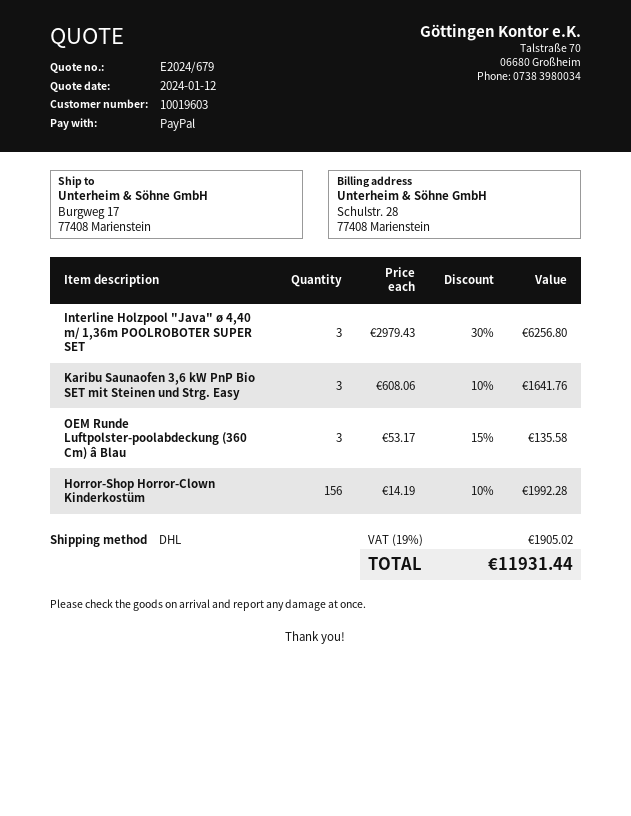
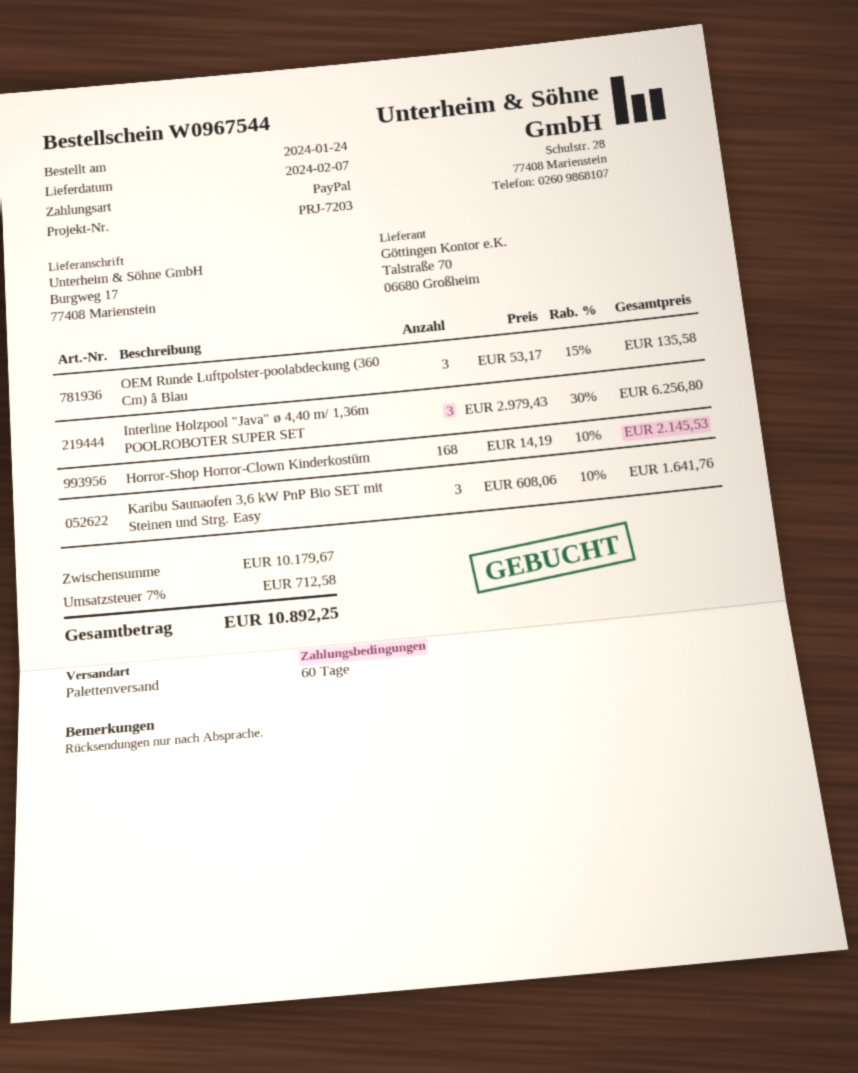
shipping method: DHL -> pallet freight
Horror-Shop Horror-Clown Kinderkostüm: 156 x 14.19 - 10% = 1992.28 -> 168 x 14.19 - 10% = 2145.53
tax: 19% = 1905.02 -> 7% = 712.58
total: 11931.44 -> 10892.25

